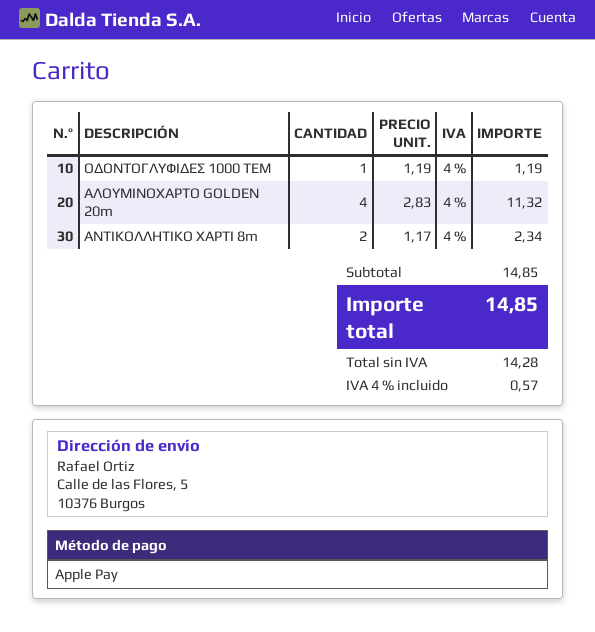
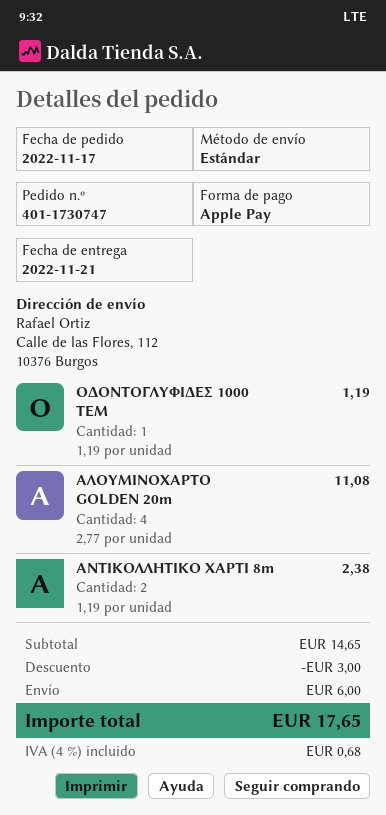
ship to: Calle de las Flores, 5, 10376 Burgos -> Calle de las Flores, 112, 10376 Burgos
ΑΛΟΥΜΙΝΟΧΑΡΤΟ GOLDEN 20m: 4 x 2.83 = 11.32 -> 4 x 2.77 = 11.08
ΑΝΤΙΚΟΛΛΗΤΙΚΟ ΧΑΡΤΙ 8m: 2 x 1.17 = 2.34 -> 2 x 1.19 = 2.38
subtotal: 14.85 -> 14.65
discount: none -> 3.00
shipping: none -> 6.00
tax: 4% = 0.57 -> 4% = 0.68
total: 14.85 -> 17.65

